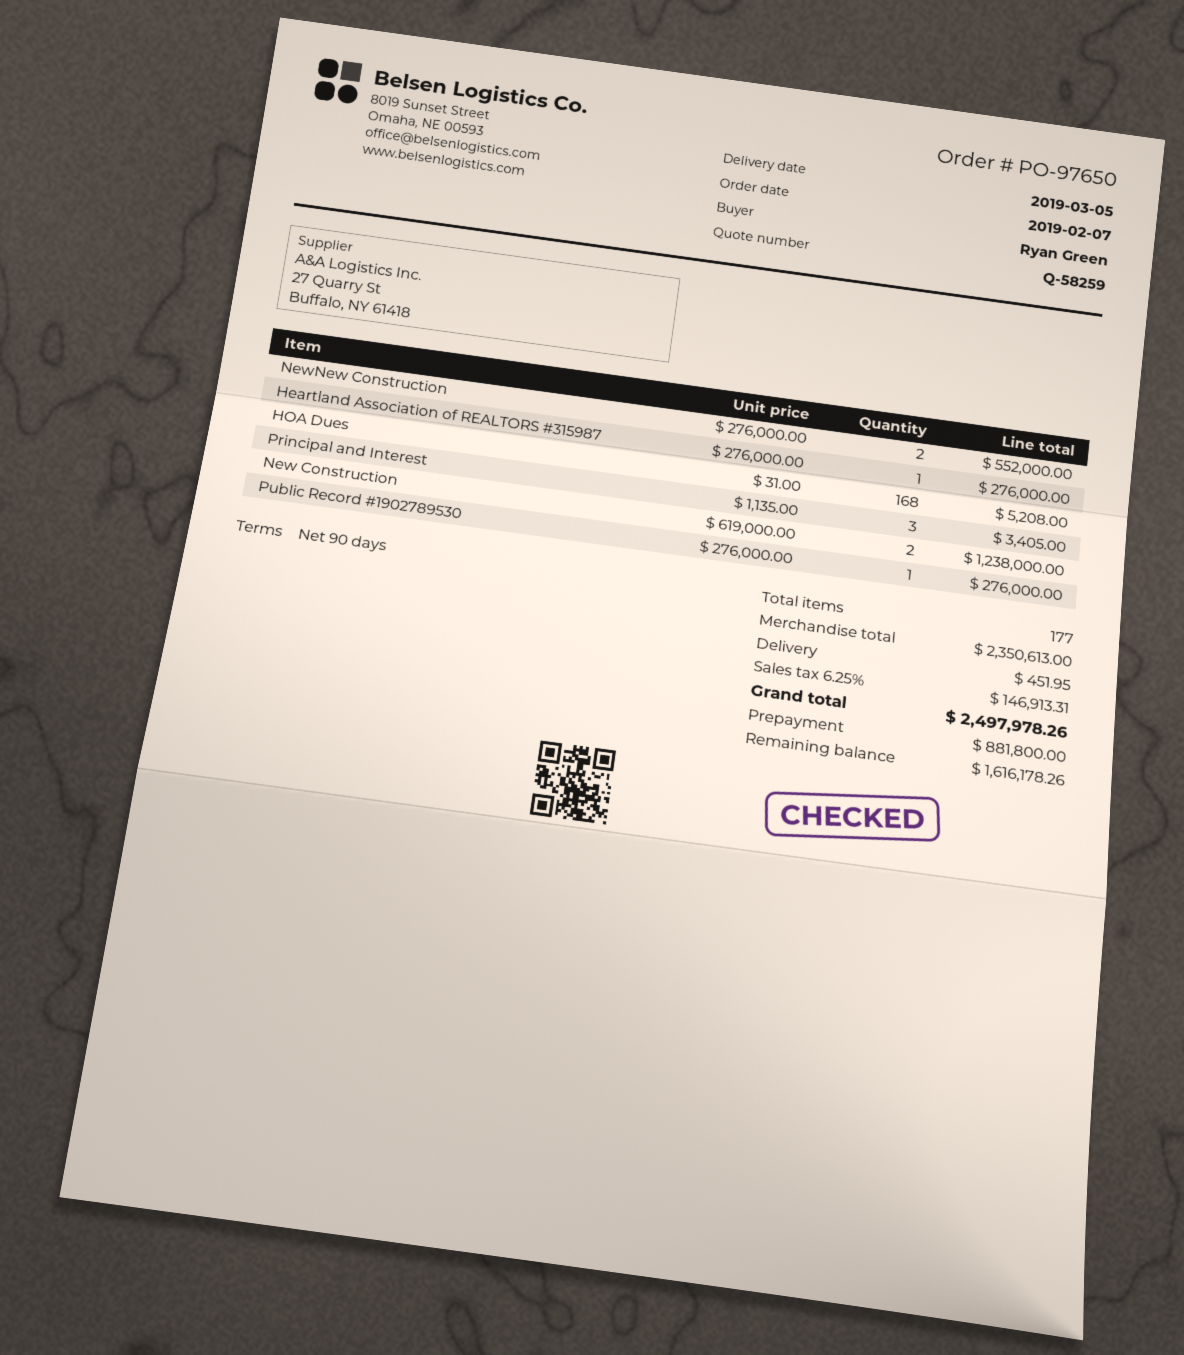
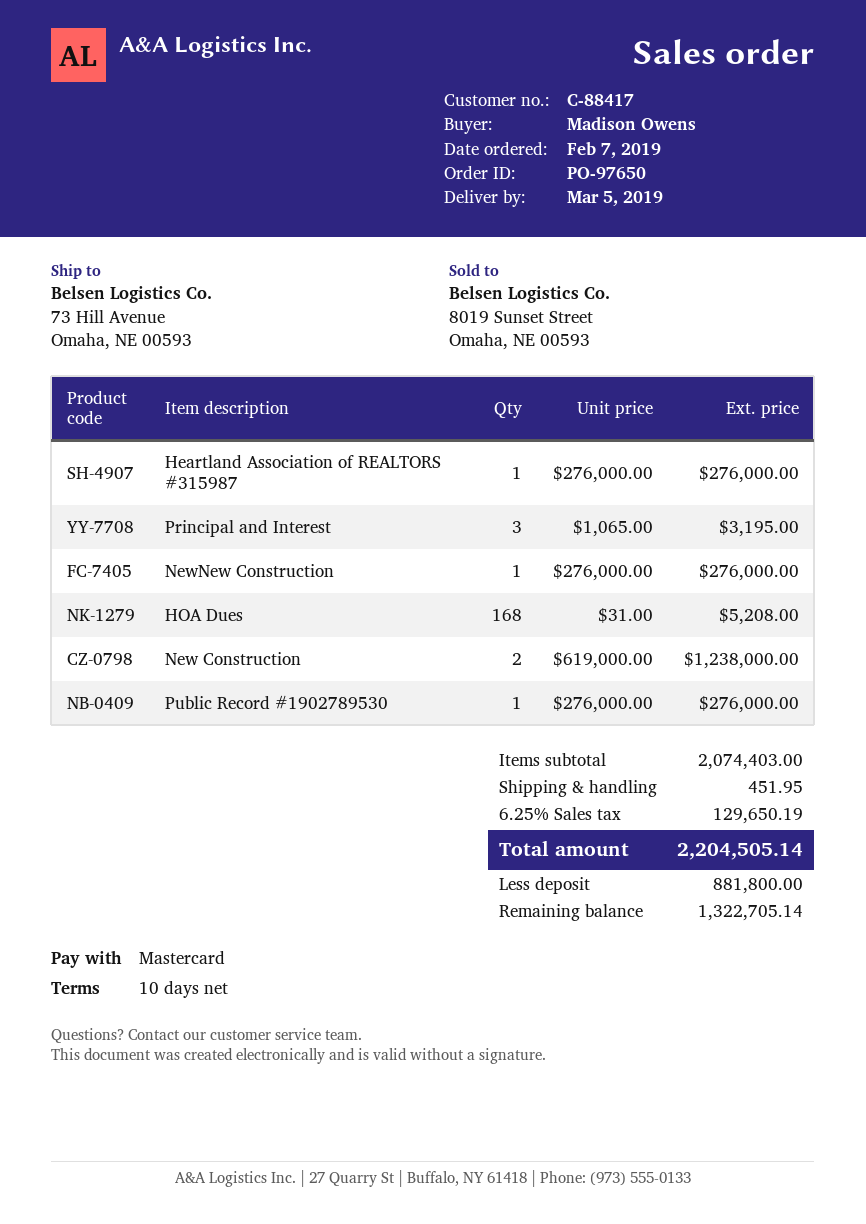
payment terms: 90 days -> 10 days
ordered by: Ryan Green -> Madison Owens
NewNew Construction: 2 x 276000.00 = 552000.00 -> 1 x 276000.00 = 276000.00
Principal and Interest: 3 x 1135.00 = 3405.00 -> 3 x 1065.00 = 3195.00
subtotal: 2350613.00 -> 2074403.00
tax: 6.25% = 146913.31 -> 6.25% = 129650.19
total: 2497978.26 -> 2204505.14
balance: 1616178.26 -> 1322705.14

